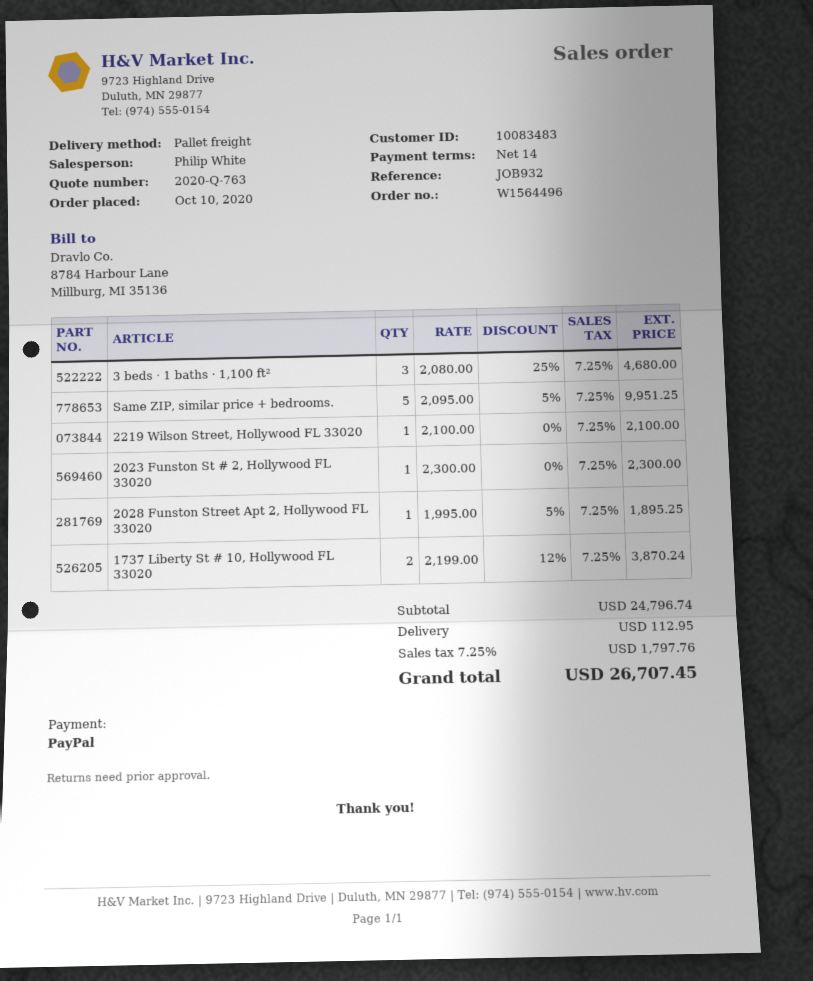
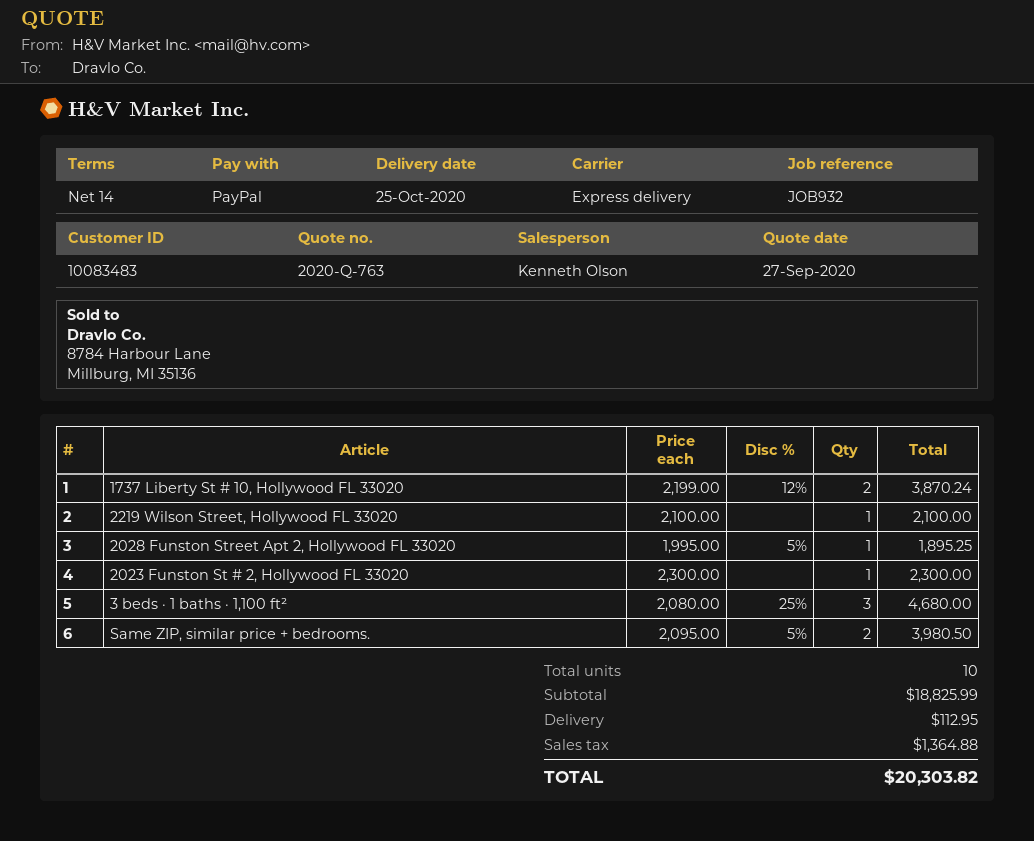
sales rep: Philip White -> Kenneth Olson
shipping method: pallet freight -> express
Same ZIP, similar price + bedrooms.: 5 x 2095.00 - 5% = 9951.25 -> 2 x 2095.00 - 5% = 3980.50
subtotal: 24796.74 -> 18825.99
tax: 1797.76 -> 1364.88
total: 26707.45 -> 20303.82

